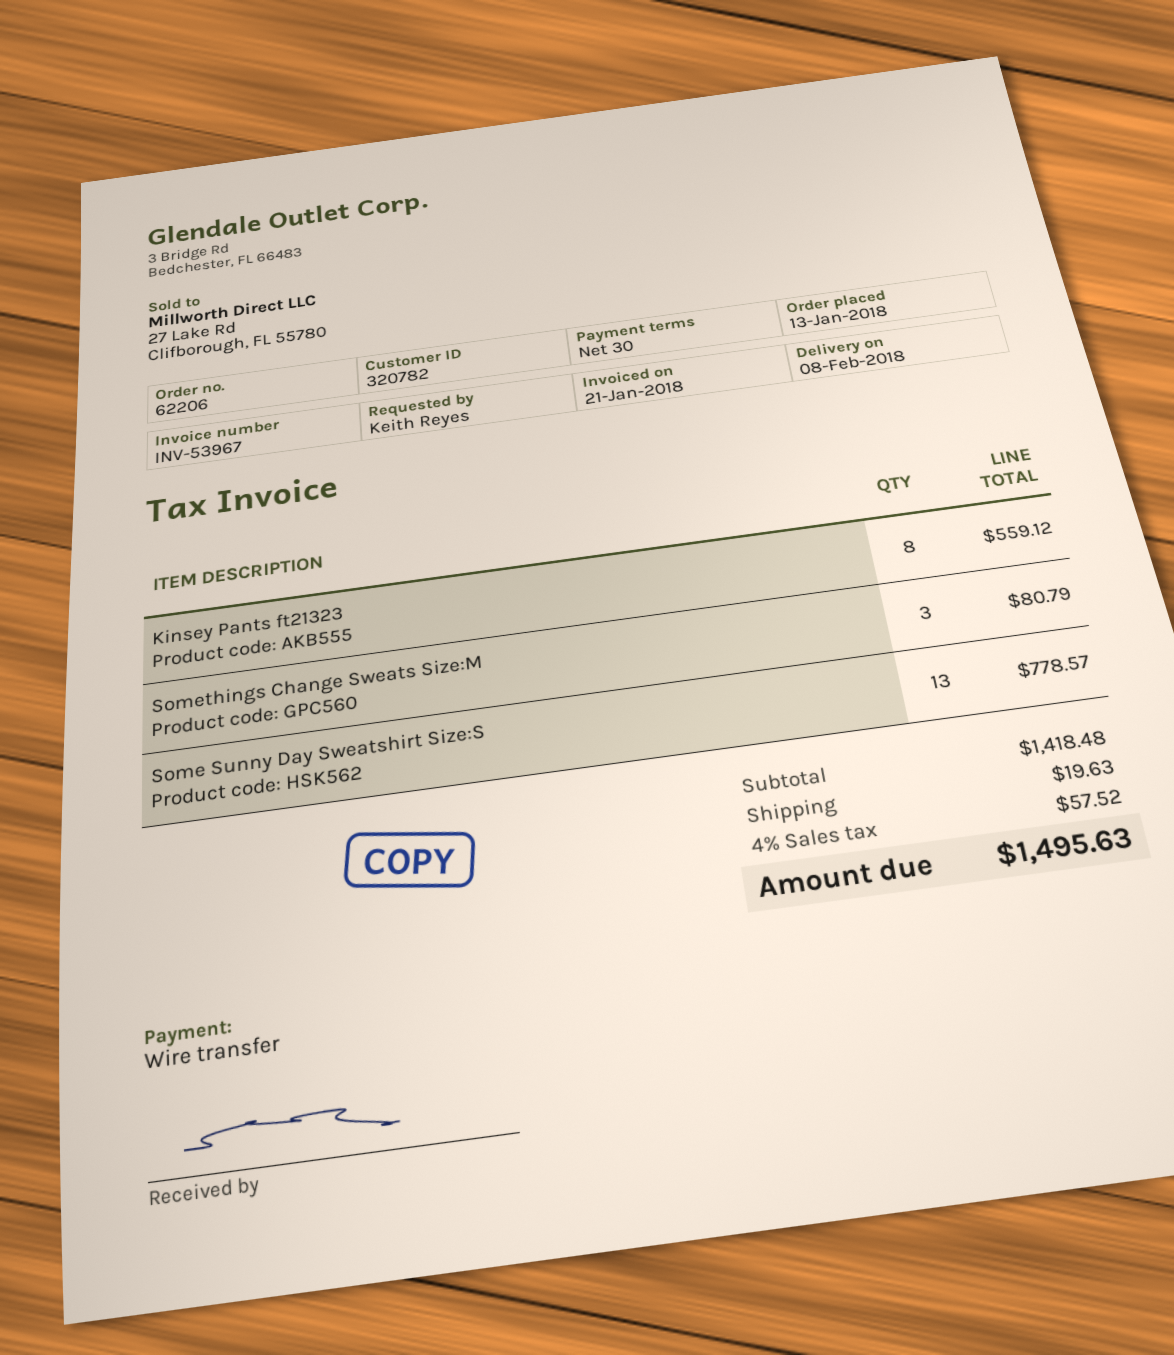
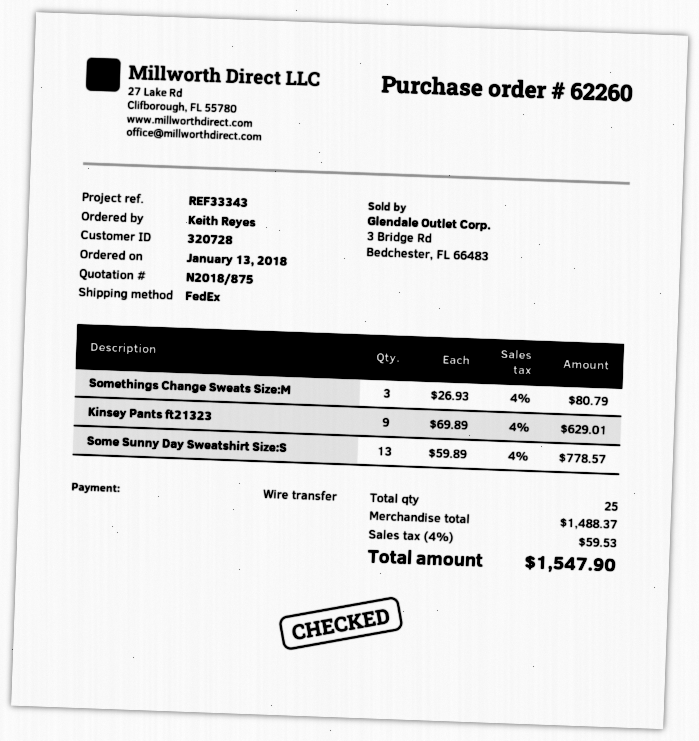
order number: 62206 -> 62260
customer number: 320782 -> 320728
Kinsey Pants ft21323: 8 for 559.12 -> 9 for 629.01
subtotal: 1418.48 -> 1488.37
shipping: 19.63 -> none
tax: 4% = 57.52 -> 4% = 59.53
total: 1495.63 -> 1547.90

